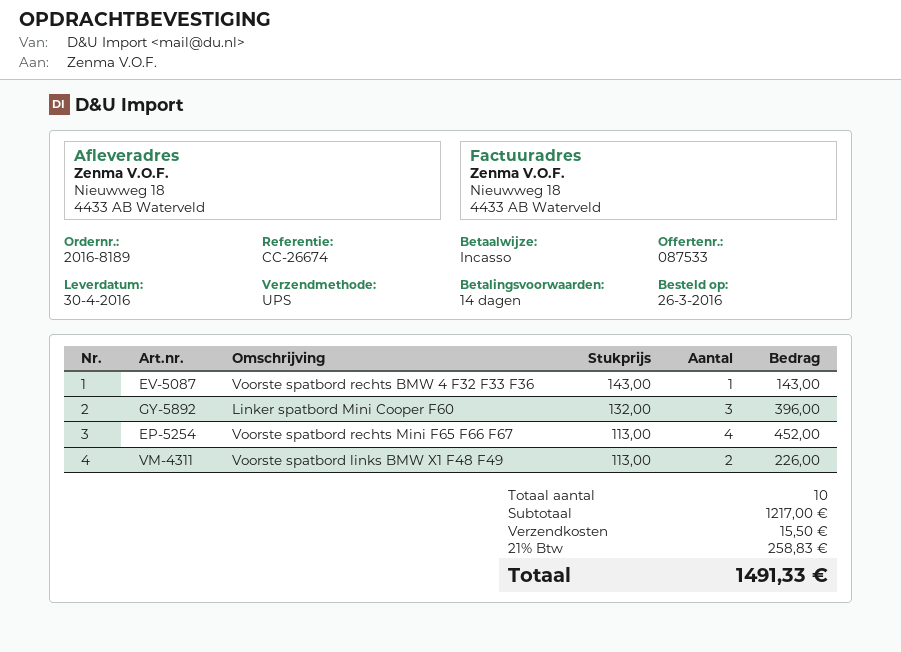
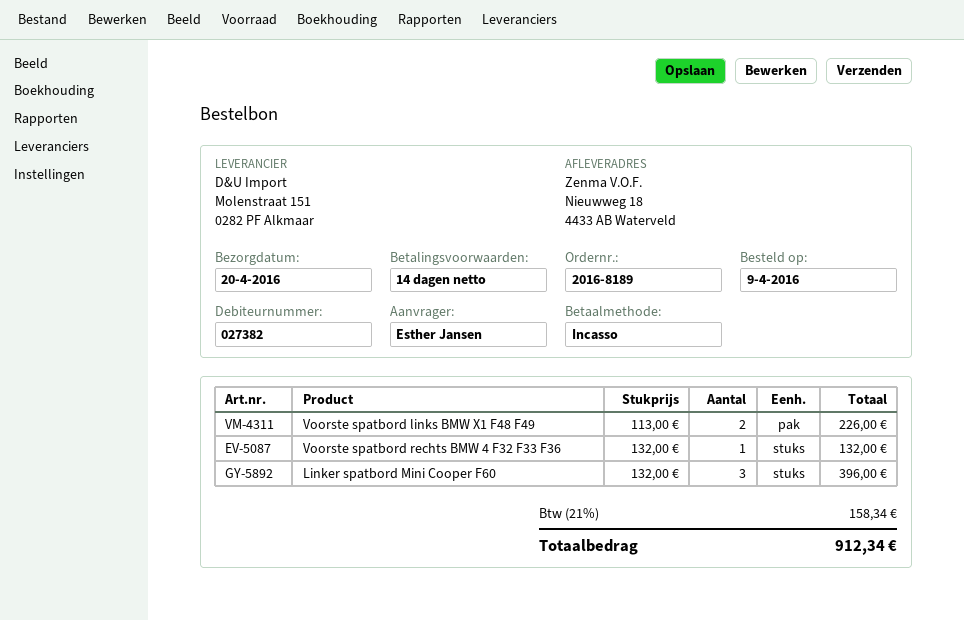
order date: 2016-03-26 -> 2016-04-09
delivery date: 2016-04-30 -> 2016-04-20
Voorste spatbord rechts BMW 4 F32 F33 F36: 1 x 143.00 = 143.00 -> 1 x 132.00 = 132.00
Voorste spatbord rechts Mini F65 F66 F67: 4 x 113.00 = 452.00 -> none
shipping: 15.50 -> none
tax: 21% = 258.83 -> 21% = 158.34
total: 1491.33 -> 912.34

